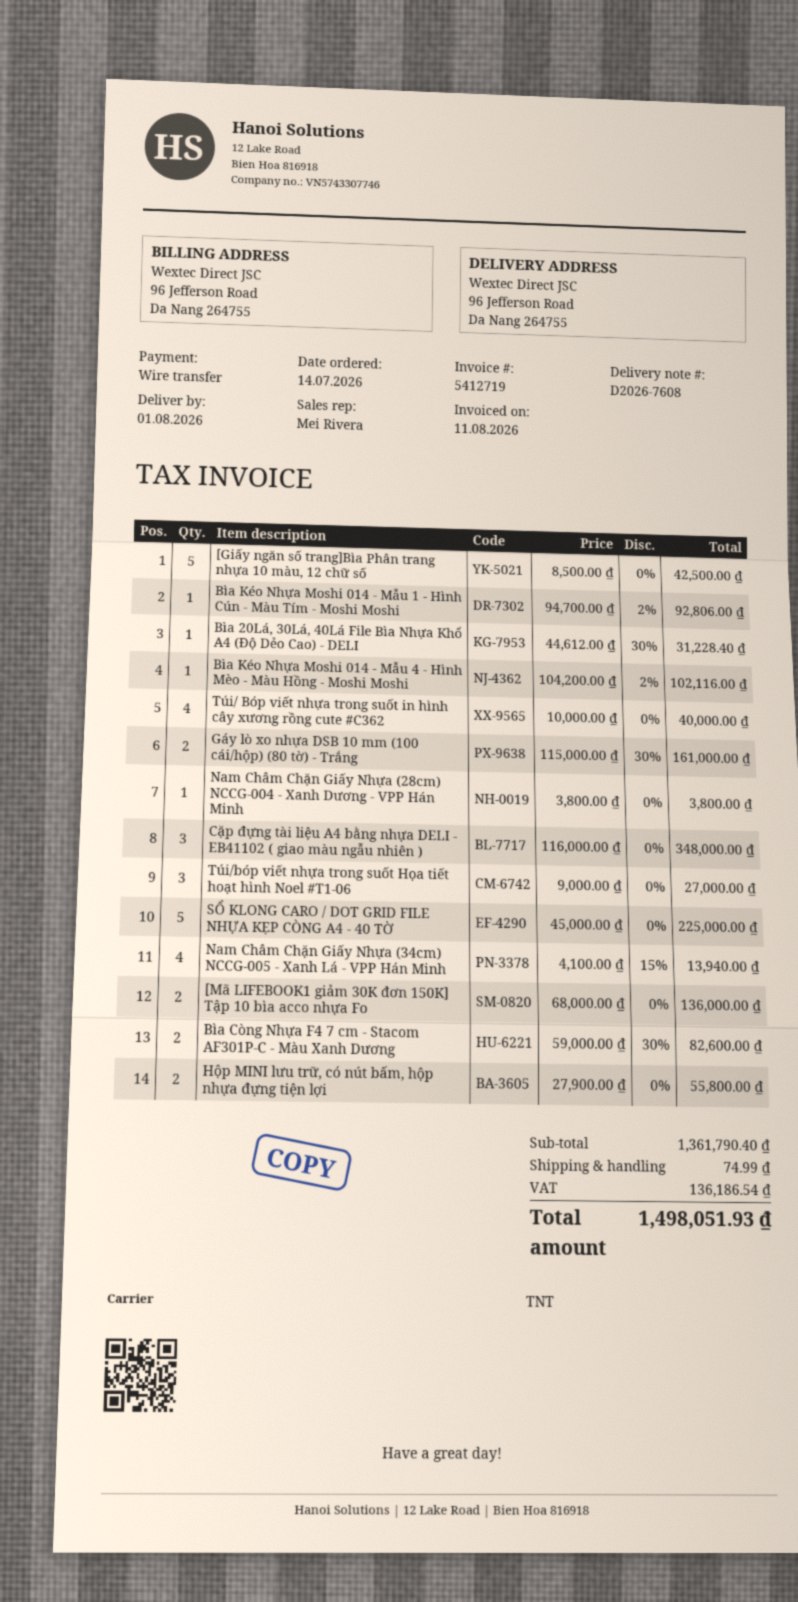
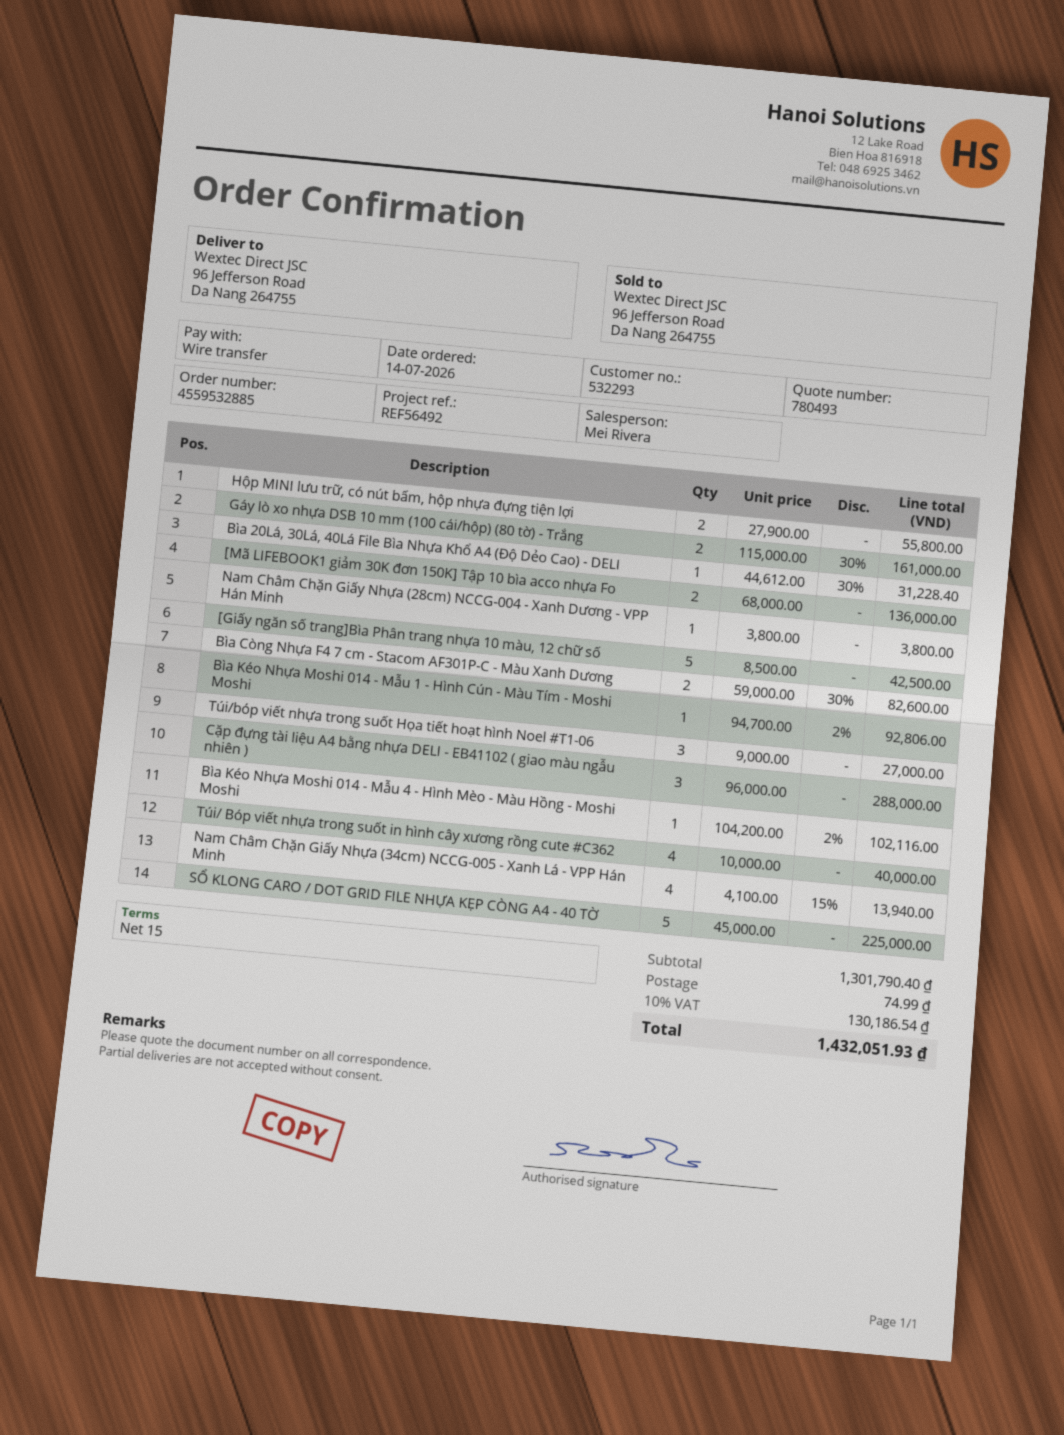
Cặp đựng tài liệu A4 bằng nhựa DELI - EB41102 ( giao màu ngẫu nhiên ): 3 x 116000.00 = 348000.00 -> 3 x 96000.00 = 288000.00
subtotal: 1361790.40 -> 1301790.40
tax: 136186.54 -> 130186.54
total: 1498051.93 -> 1432051.93

